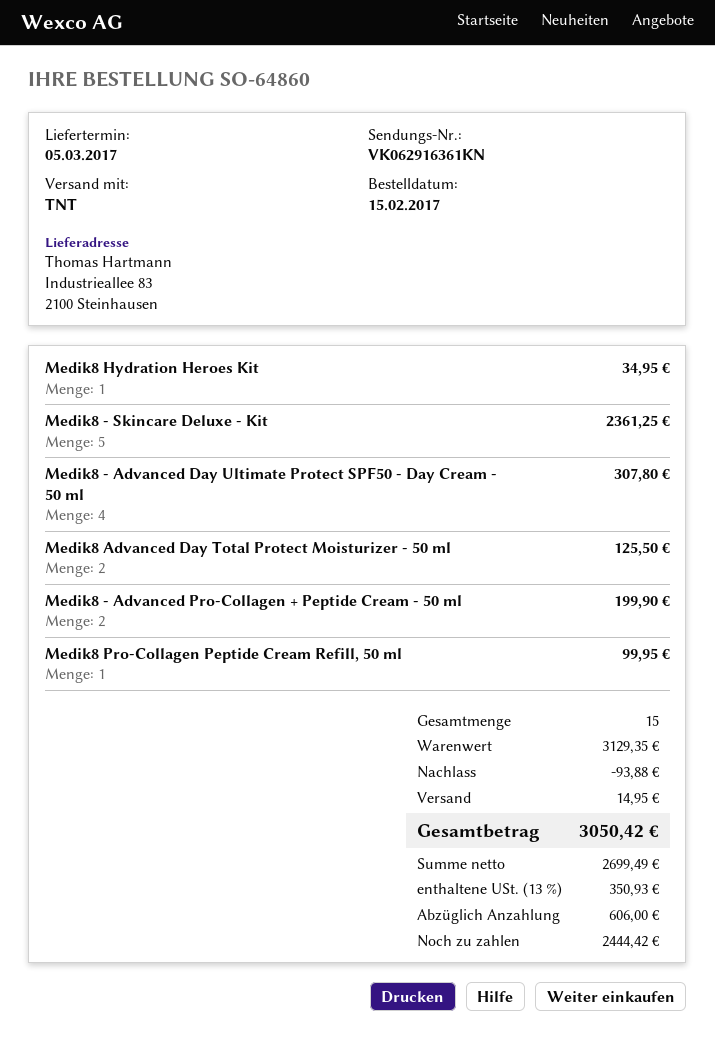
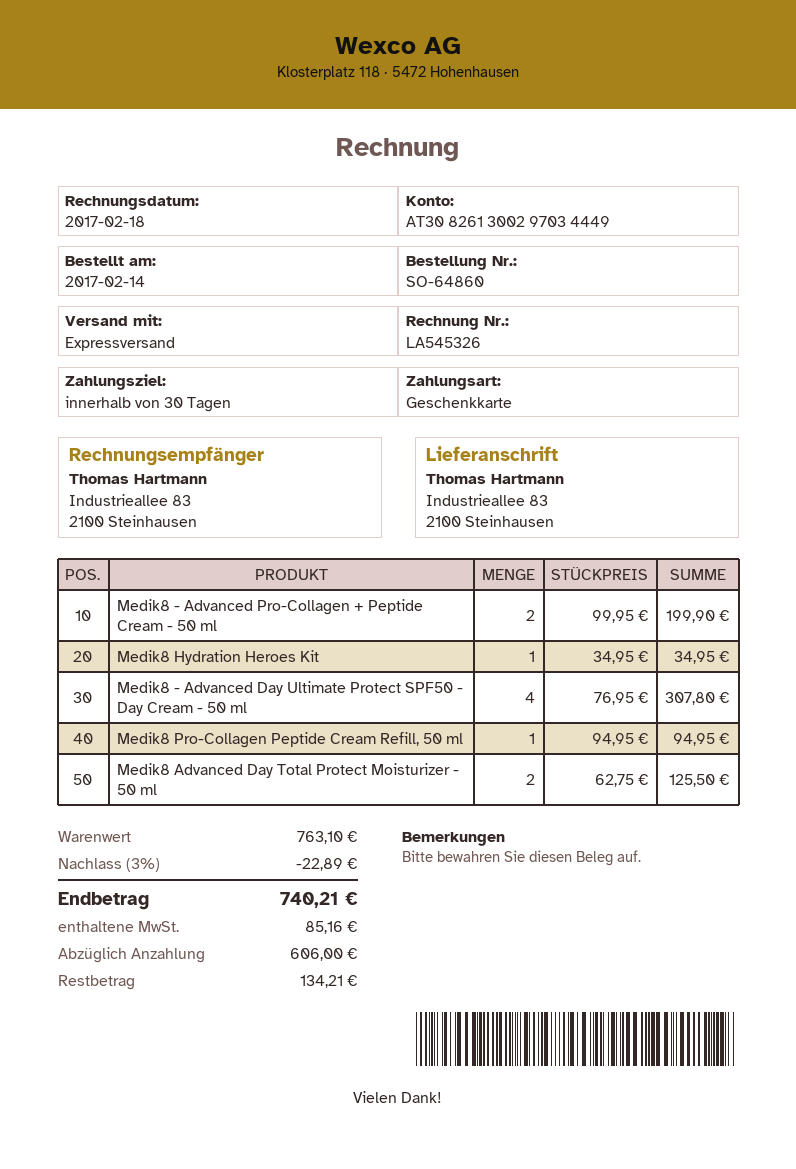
order date: 2017-02-15 -> 2017-02-14
shipping method: TNT -> express
Medik8 - Skincare Deluxe - Kit: 5 for 2361.25 -> none
Medik8 Pro-Collagen Peptide Cream Refill, 50 ml: 1 for 99.95 -> 1 for 94.95
subtotal: 3129.35 -> 763.10
discount: 93.88 -> 22.89
shipping: 14.95 -> none
tax: 350.93 -> 85.16
total: 3050.42 -> 740.21
balance: 2444.42 -> 134.21

